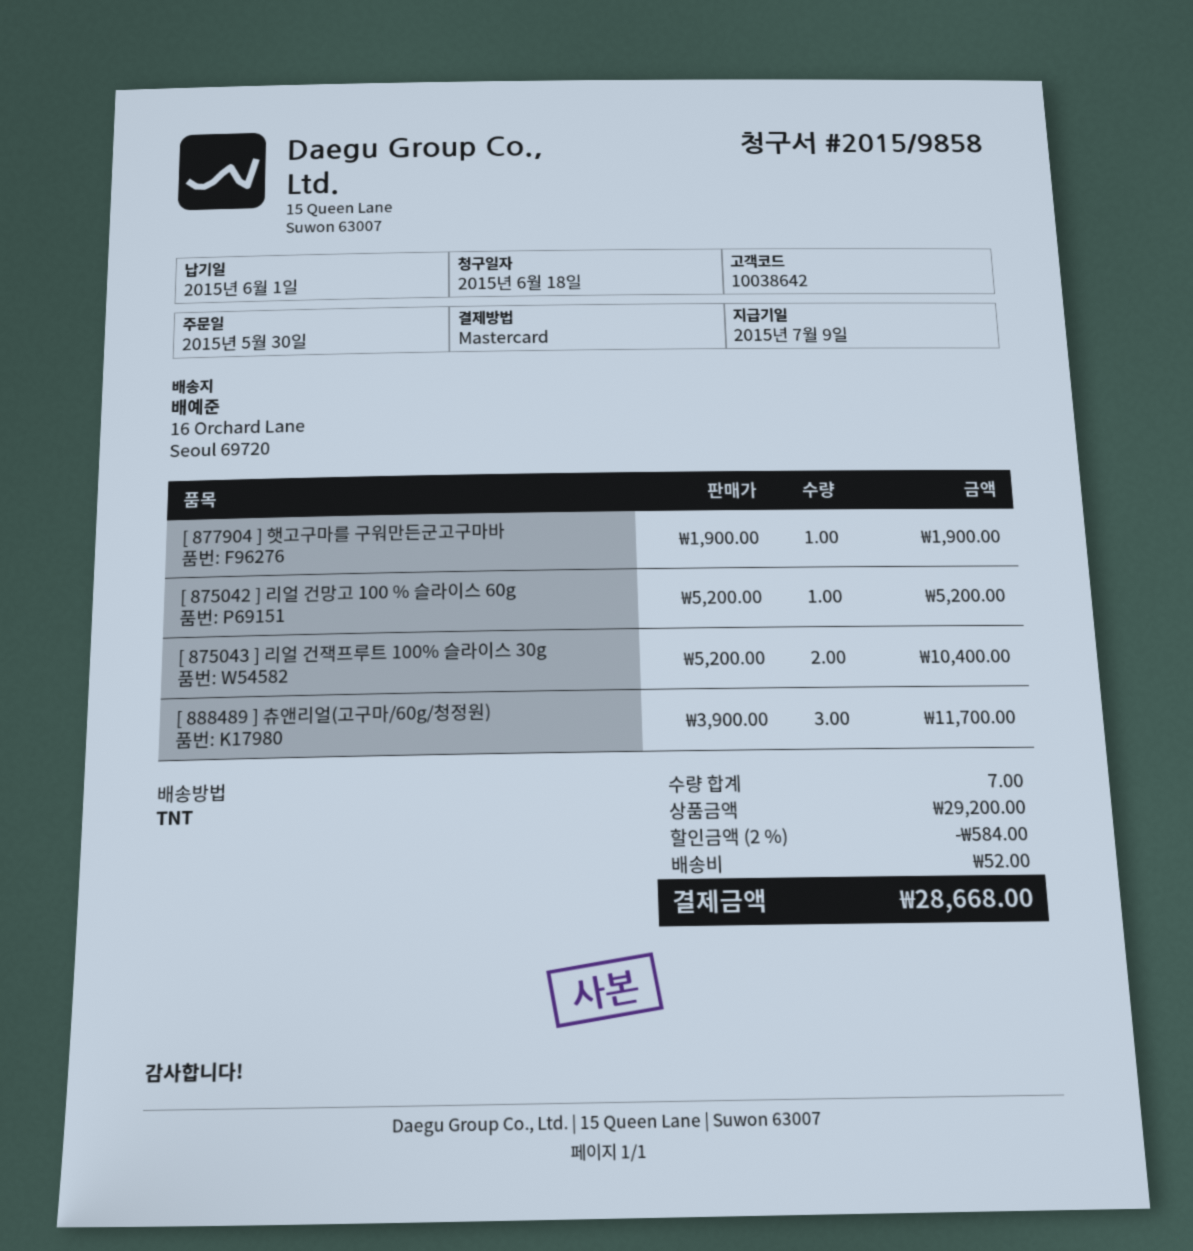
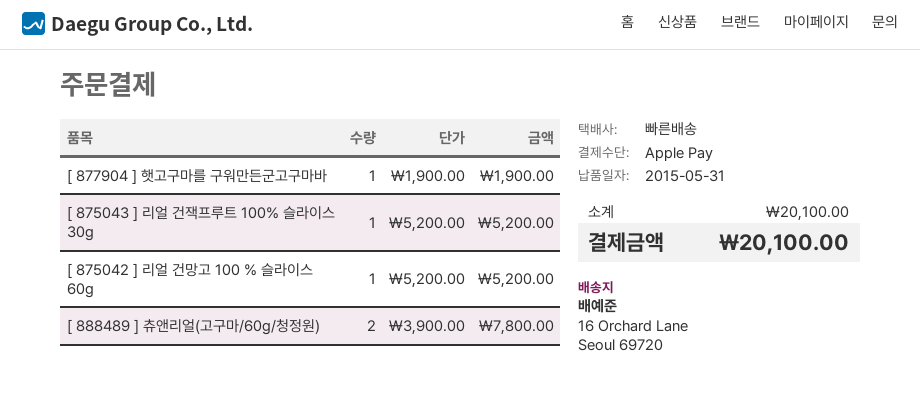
delivery date: 2015-06-01 -> 2015-05-31
payment method: Mastercard -> Apple Pay
shipping method: TNT -> express
[ 875043 ] 리얼 건잭프루트 100% 슬라이스 30g: 2 x 5200.00 = 10400.00 -> 1 x 5200.00 = 5200.00
[ 888489 ] 츄앤리얼(고구마/60g/청정원): 3 x 3900.00 = 11700.00 -> 2 x 3900.00 = 7800.00
subtotal: 29200.00 -> 20100.00
discount: 2% = 584.00 -> none
shipping: 52.00 -> none
total: 28668.00 -> 20100.00

